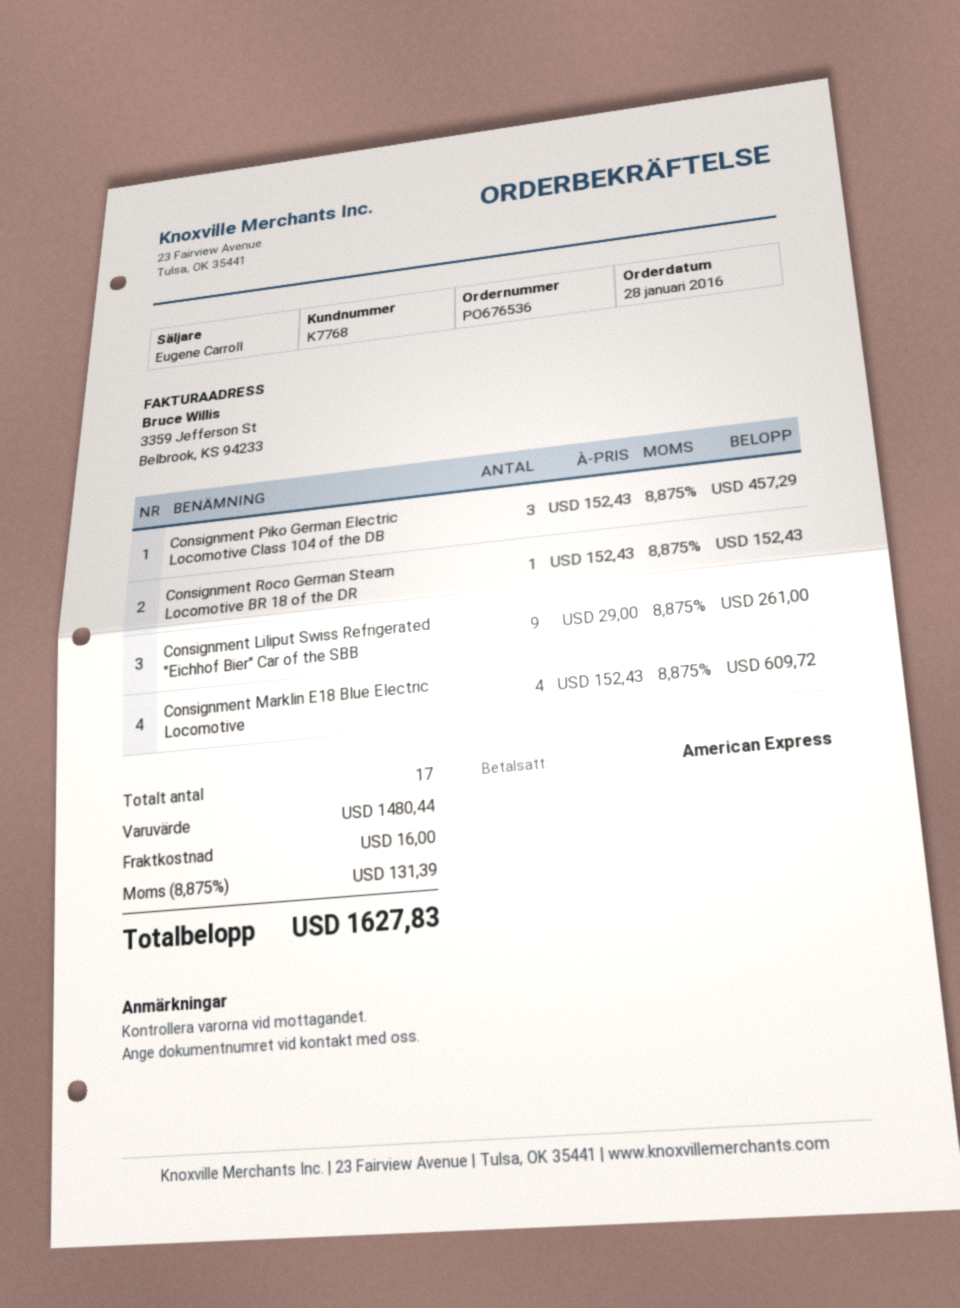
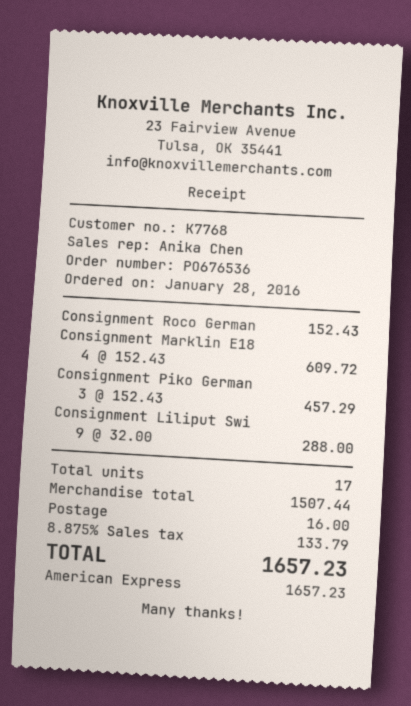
sales rep: Eugene Carroll -> Anika Chen
Consignment Liliput Swiss Refrigerated "Eichhof Bier" Car of the SBB: 9 x 29.00 = 261.00 -> 9 x 32.00 = 288.00
subtotal: 1480.44 -> 1507.44
tax: 8.875% = 131.39 -> 8.875% = 133.79
total: 1627.83 -> 1657.23

